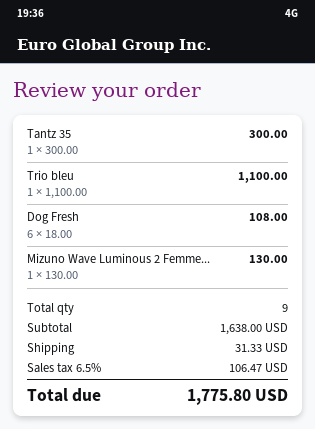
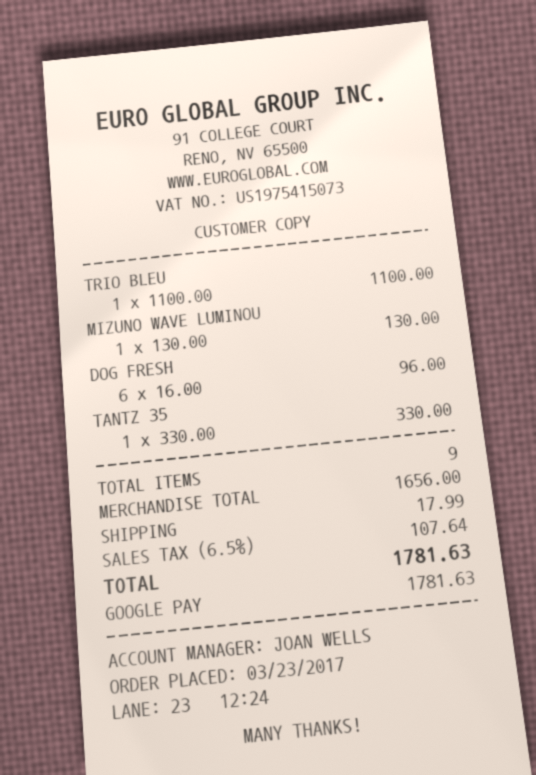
Tantz 35: 1 x 300.00 = 300.00 -> 1 x 330.00 = 330.00
Dog Fresh: 6 x 18.00 = 108.00 -> 6 x 16.00 = 96.00
subtotal: 1638.00 -> 1656.00
shipping: 31.33 -> 17.99
tax: 6.5% = 106.47 -> 6.5% = 107.64
total: 1775.80 -> 1781.63

